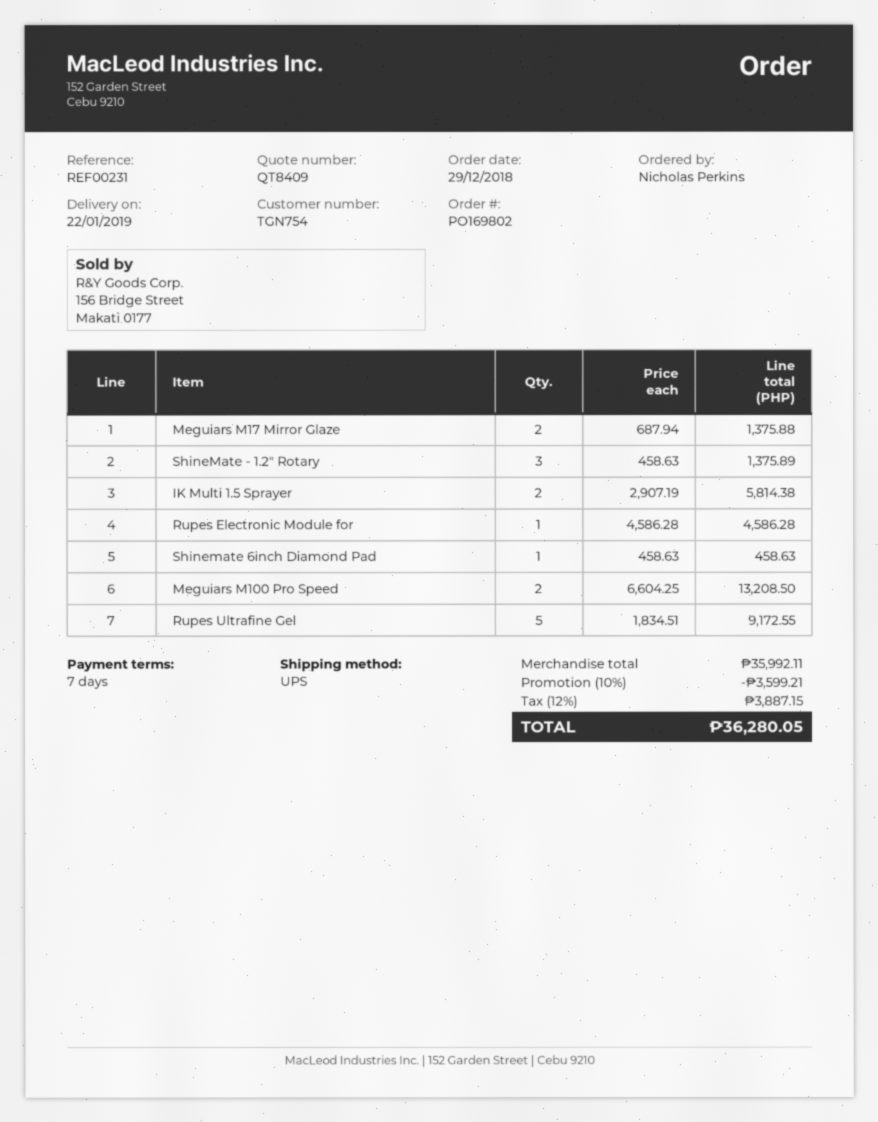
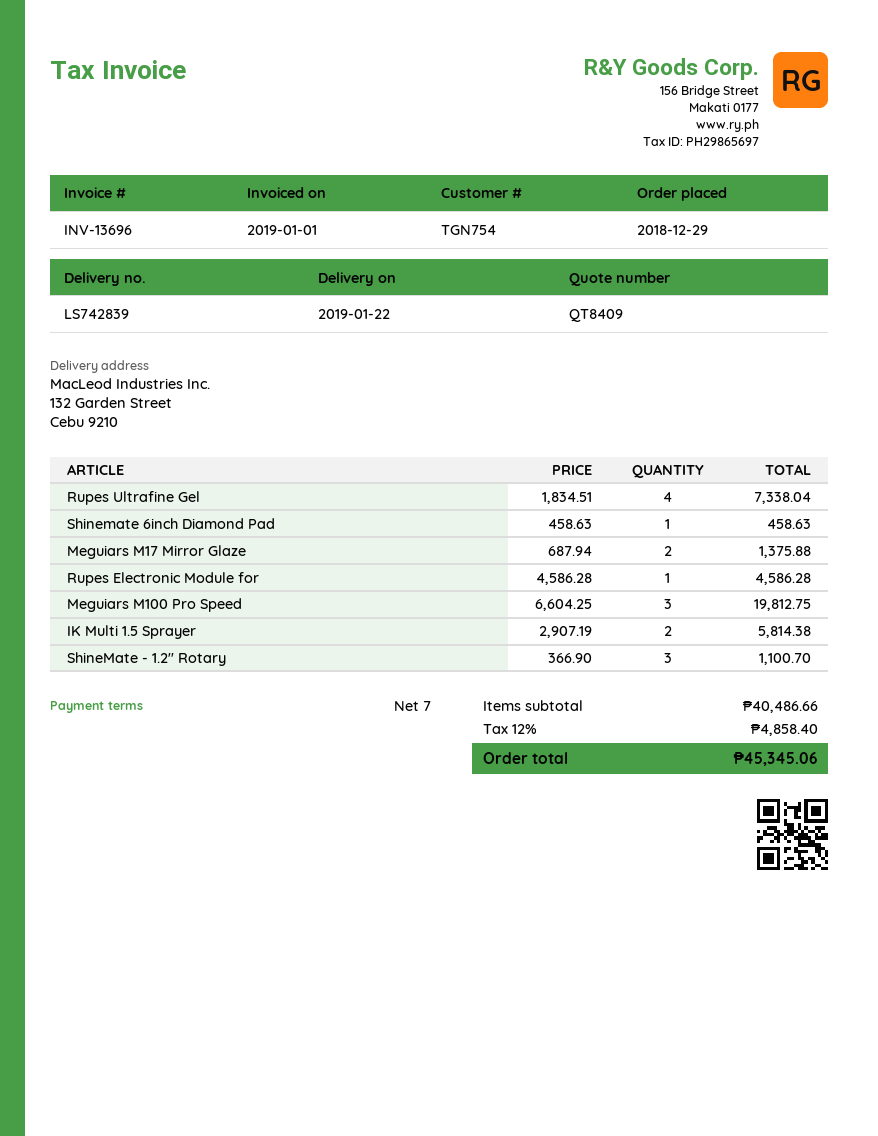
ShineMate - 1.2" Rotary: 3 x 458.63 = 1375.89 -> 3 x 366.90 = 1100.70
Meguiars M100 Pro Speed: 2 x 6604.25 = 13208.50 -> 3 x 6604.25 = 19812.75
Rupes Ultrafine Gel: 5 x 1834.51 = 9172.55 -> 4 x 1834.51 = 7338.04
subtotal: 35992.11 -> 40486.66
discount: 10% = 3599.21 -> none
tax: 12% = 3887.15 -> 12% = 4858.40
total: 36280.05 -> 45345.06

